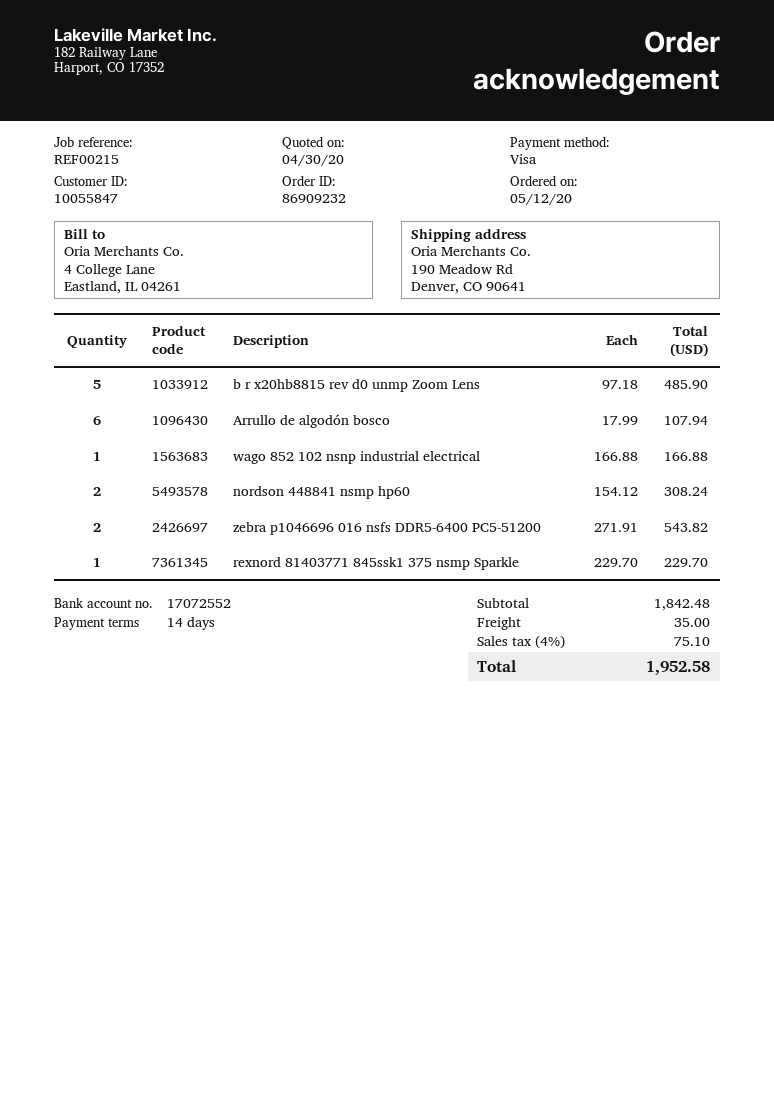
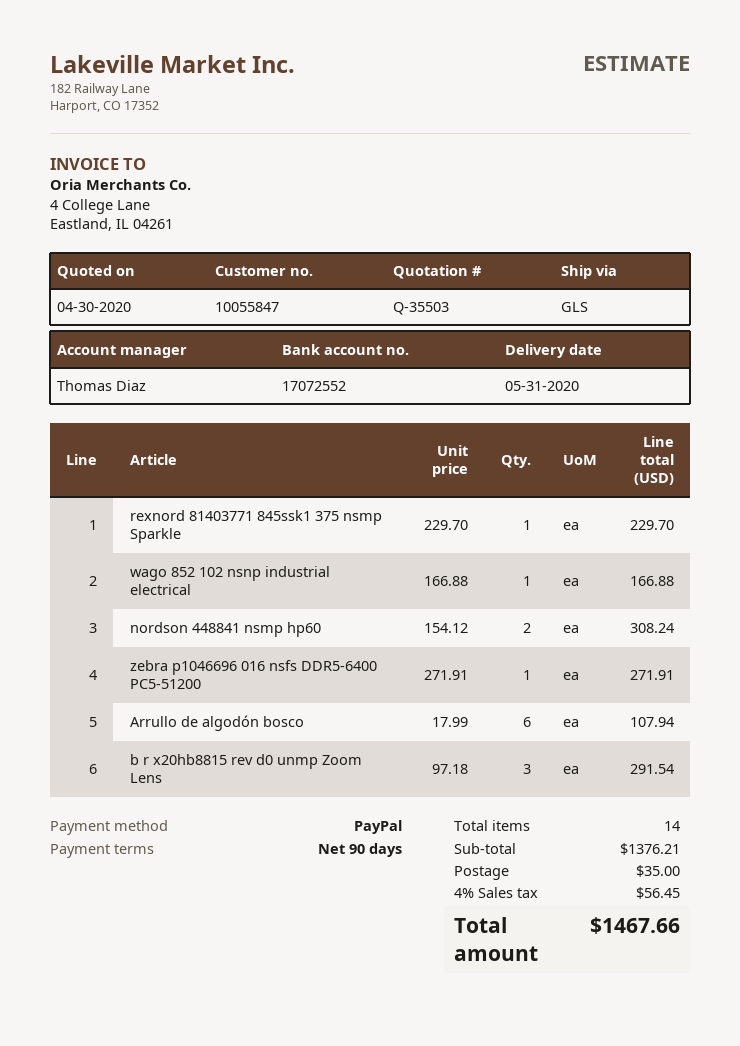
payment terms: 14 days -> 90 days
payment method: Visa -> PayPal
b r x20hb8815 rev d0 unmp Zoom Lens: 5 x 97.18 = 485.90 -> 3 x 97.18 = 291.54
zebra p1046696 016 nsfs DDR5-6400 PC5-51200: 2 x 271.91 = 543.82 -> 1 x 271.91 = 271.91
subtotal: 1842.48 -> 1376.21
tax: 4% = 75.10 -> 4% = 56.45
total: 1952.58 -> 1467.66

